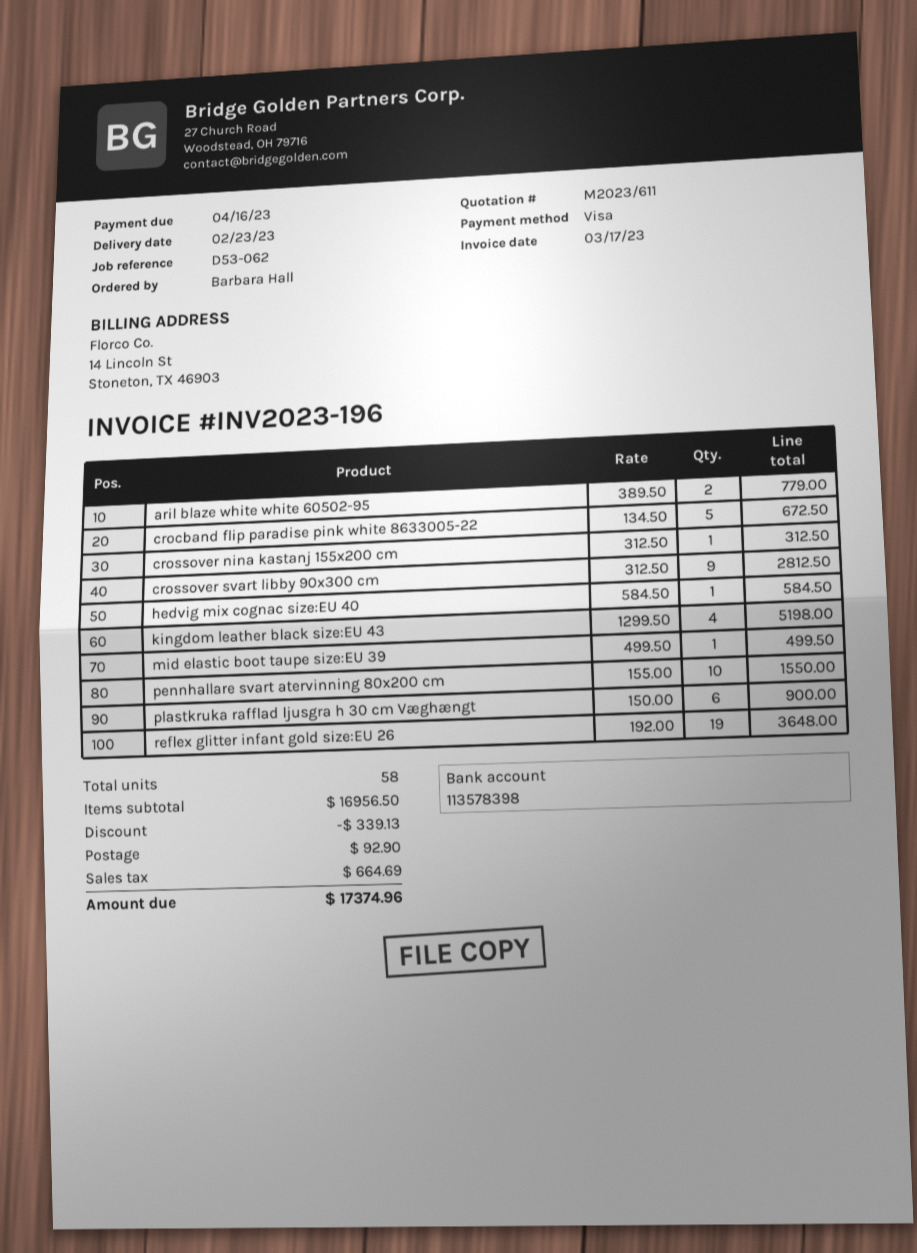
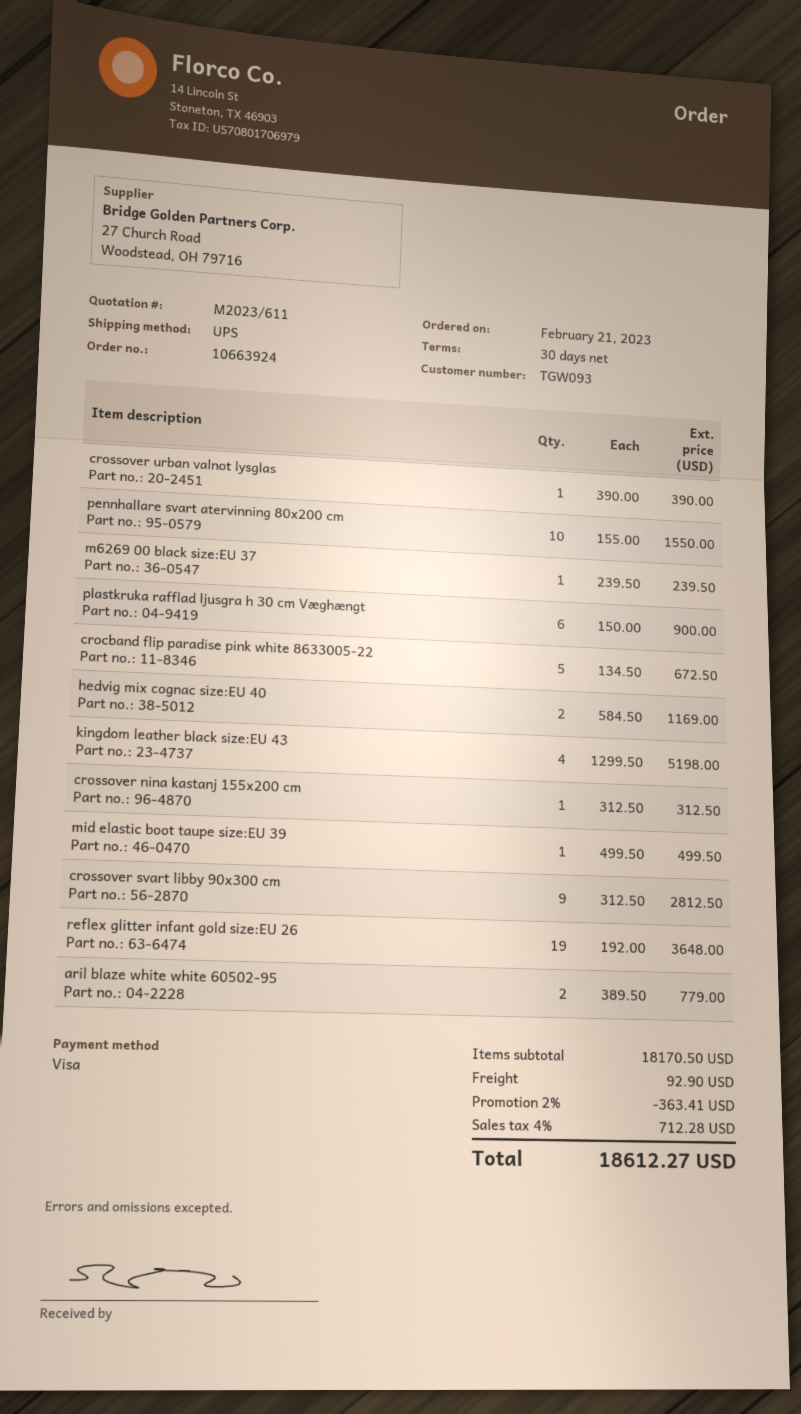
hedvig mix cognac size:EU 40: 1 x 584.50 = 584.50 -> 2 x 584.50 = 1169.00
crossover urban valnot lysglas: none -> 1 x 390.00 = 390.00
m6269 00 black size:EU 37: none -> 1 x 239.50 = 239.50
subtotal: 16956.50 -> 18170.50
discount: 339.13 -> 363.41
tax: 664.69 -> 712.28
total: 17374.96 -> 18612.27

